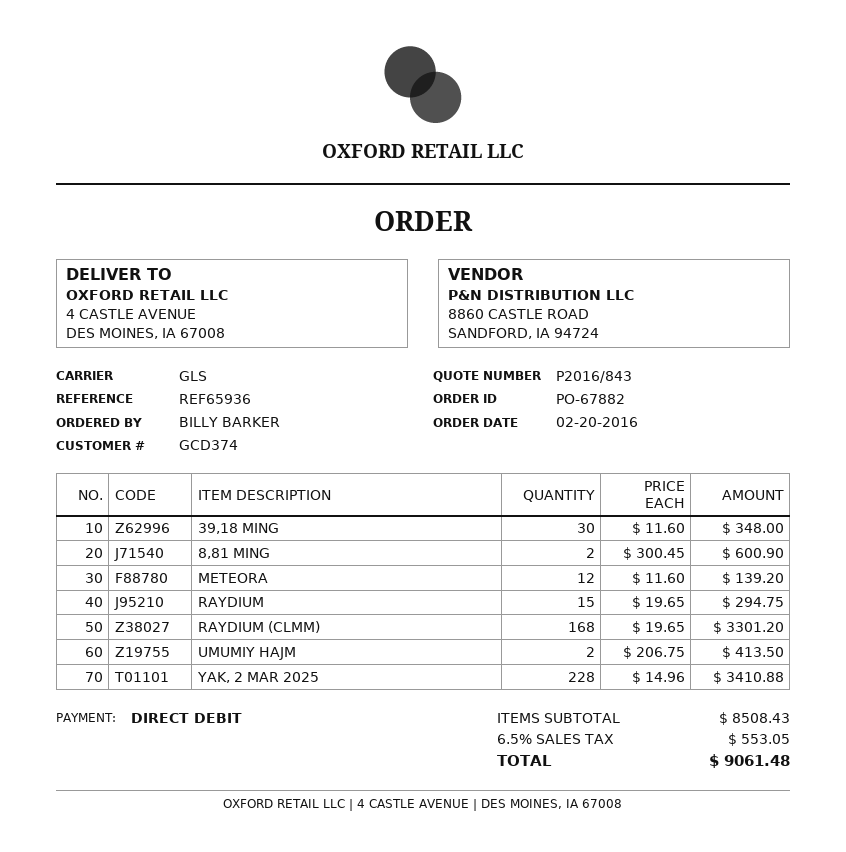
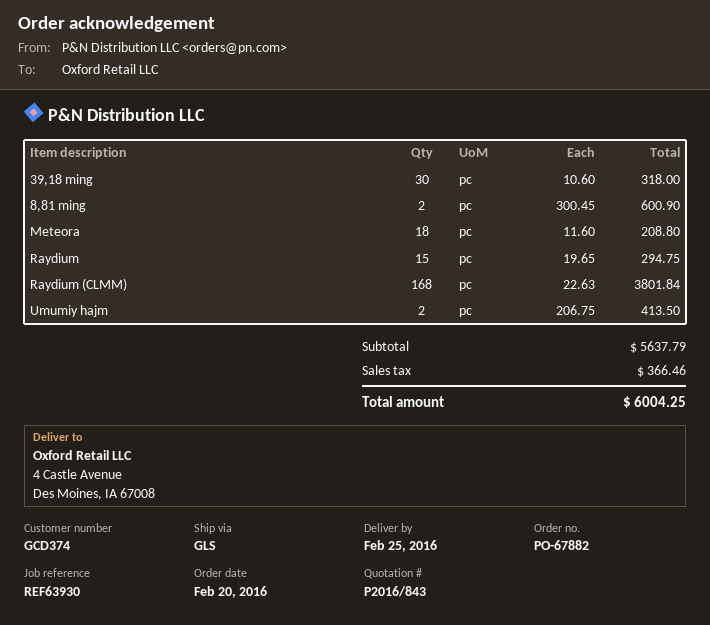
reference: REF65936 -> REF63930
39,18 MING: 30 x 11.60 = 348.00 -> 30 x 10.60 = 318.00
METEORA: 12 x 11.60 = 139.20 -> 18 x 11.60 = 208.80
RAYDIUM (CLMM): 168 x 19.65 = 3301.20 -> 168 x 22.63 = 3801.84
YAK, 2 MAR 2025: 228 x 14.96 = 3410.88 -> none
subtotal: 8508.43 -> 5637.79
tax: 553.05 -> 366.46
total: 9061.48 -> 6004.25

